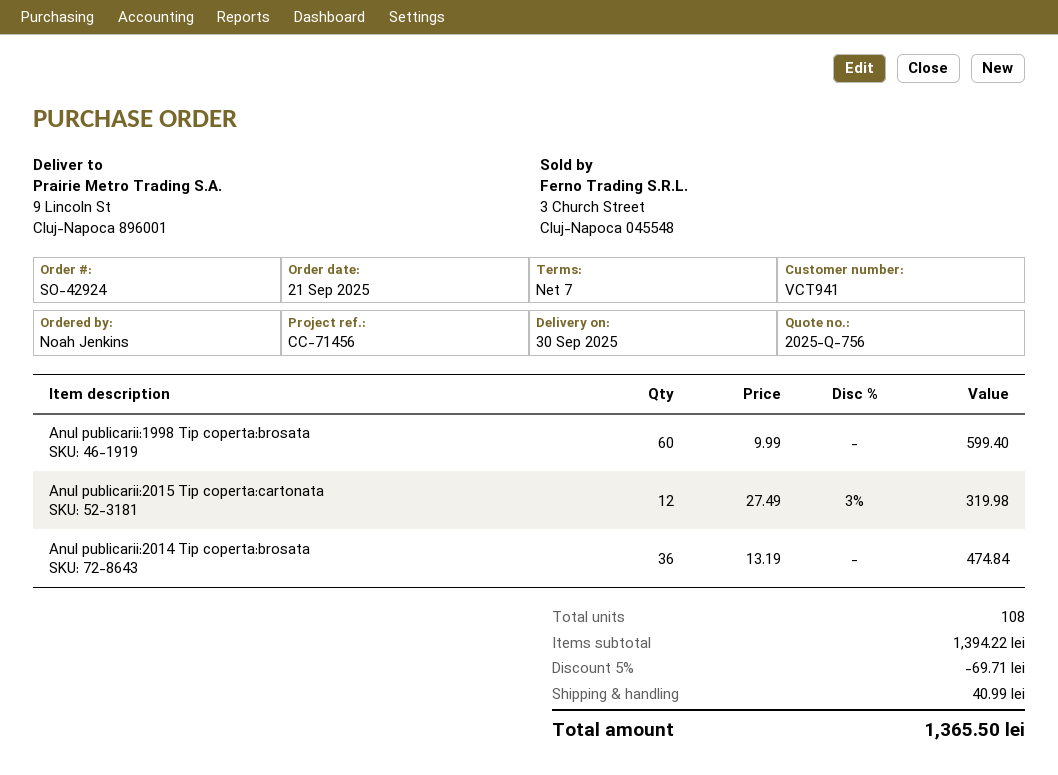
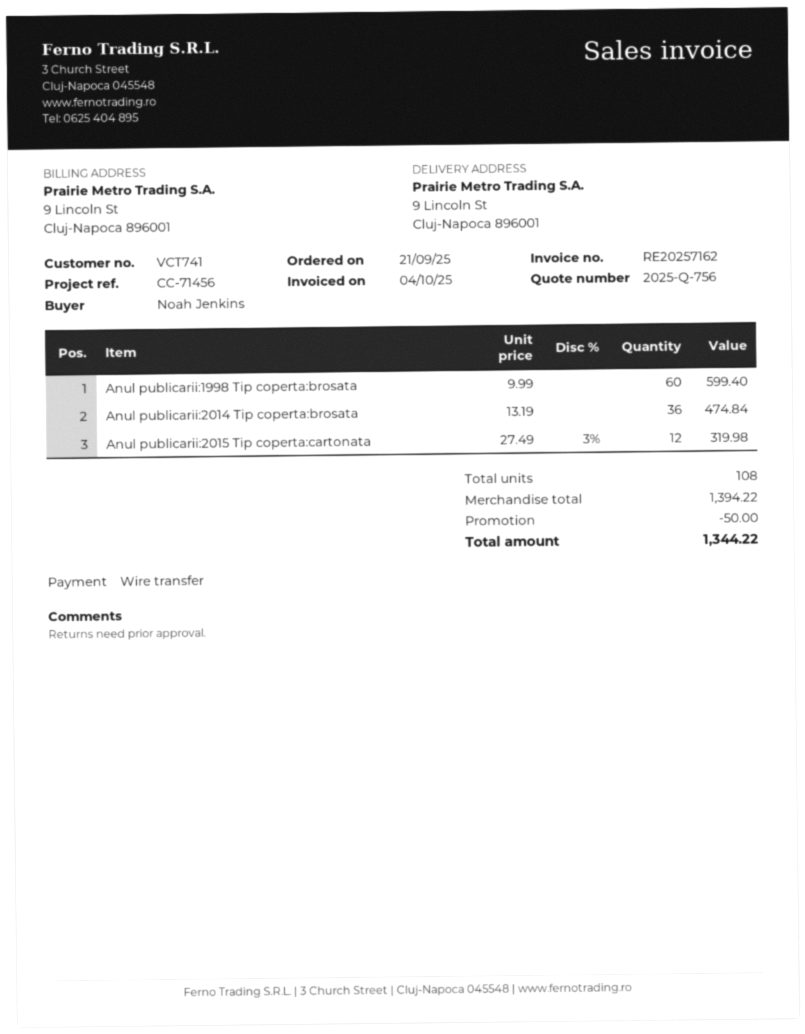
customer number: VCT941 -> VCT741
discount: 69.71 -> 50.00
shipping: 40.99 -> none
total: 1365.50 -> 1344.22

